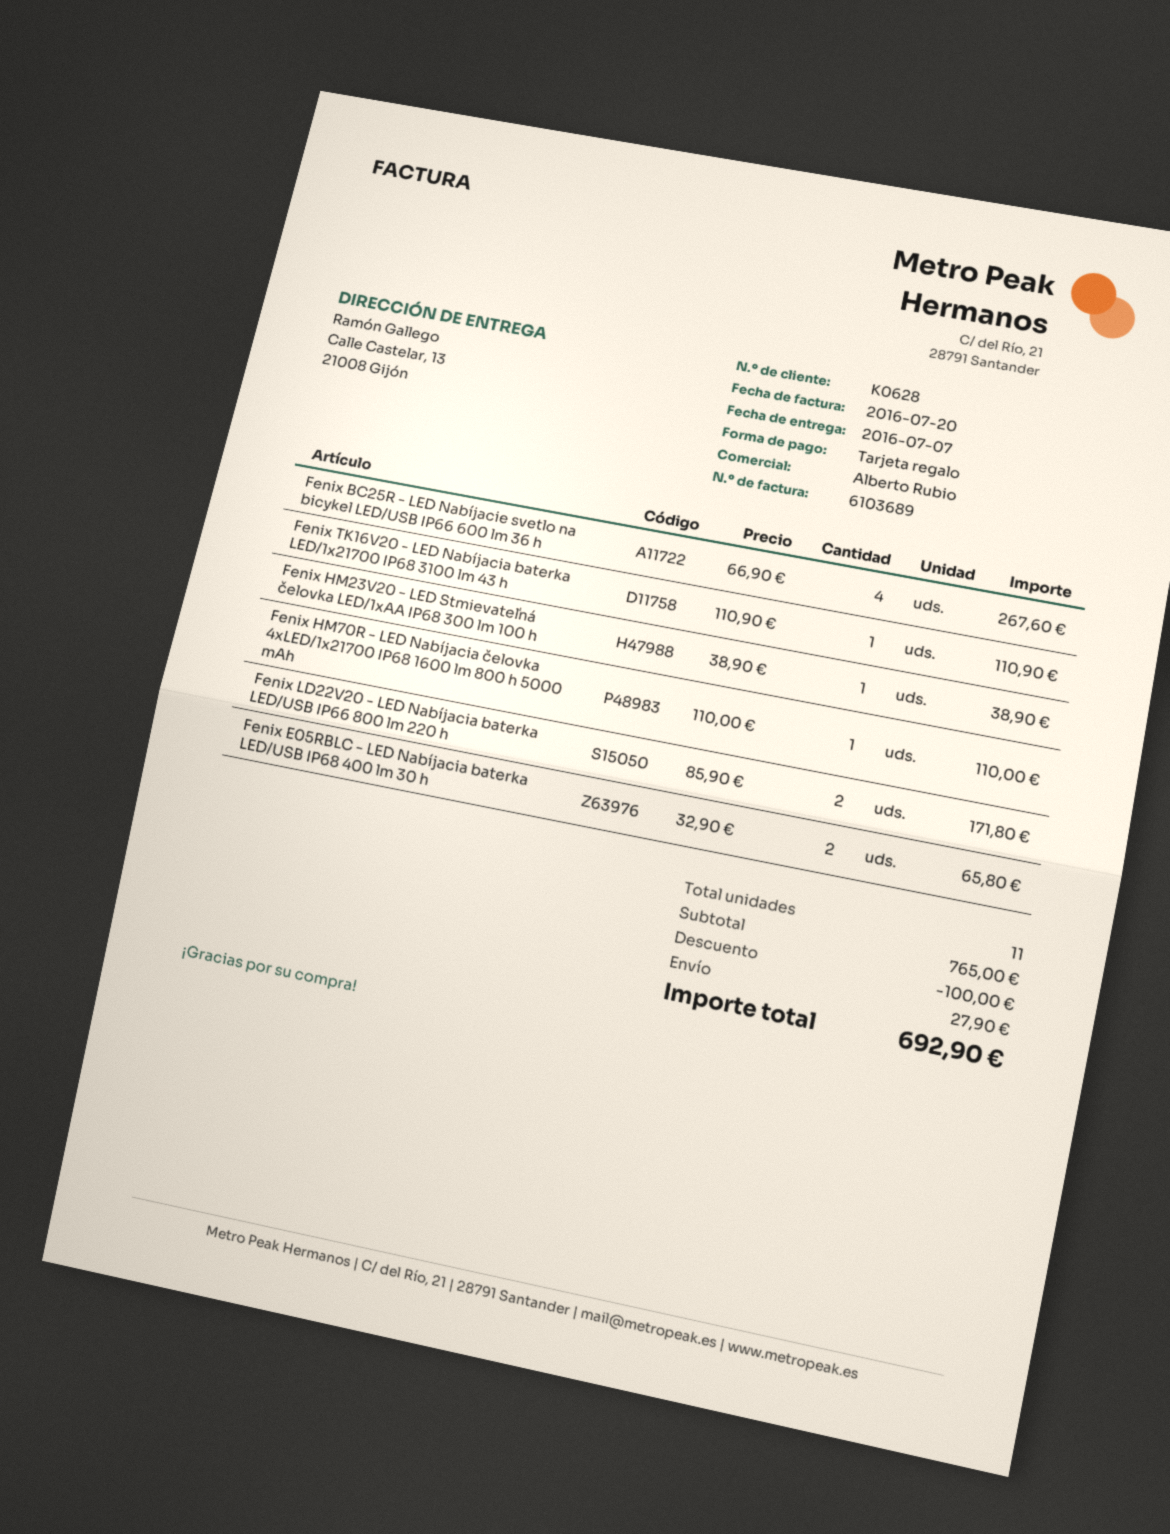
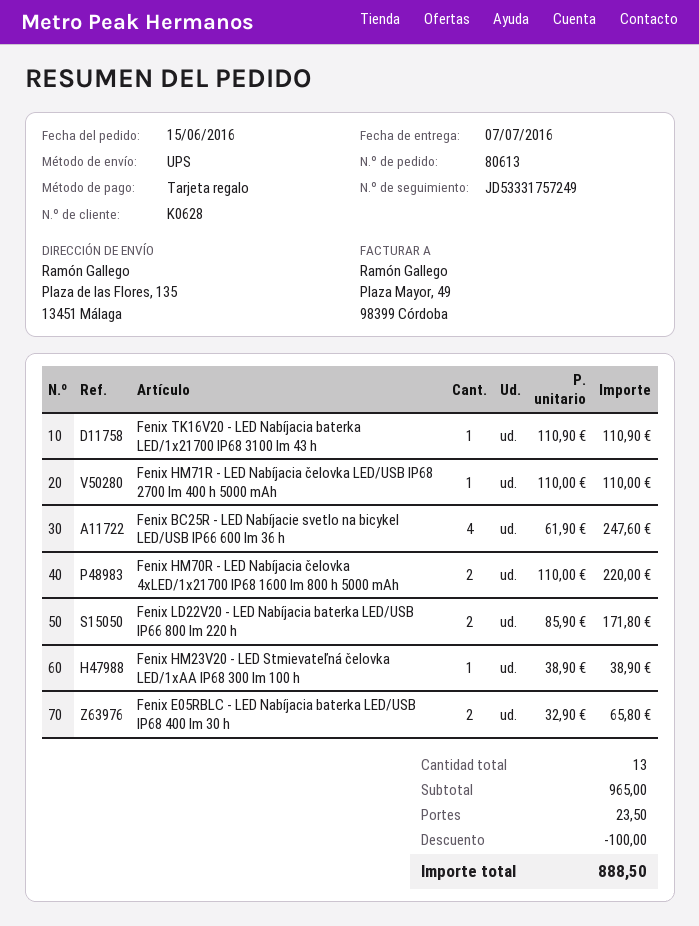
ship to: Calle Castelar, 13, 21008 Gijón -> Plaza de las Flores, 135, 13451 Málaga
Fenix BC25R - LED Nabíjacie svetlo na bicykel LED/USB IP66 600 lm 36 h: 4 x 66.90 = 267.60 -> 4 x 61.90 = 247.60
Fenix HM70R - LED Nabíjacia čelovka 4xLED/1x21700 IP68 1600 lm 800 h 5000 mAh: 1 x 110.00 = 110.00 -> 2 x 110.00 = 220.00
Fenix HM71R - LED Nabíjacia čelovka LED/USB IP68 2700 lm 400 h 5000 mAh: none -> 1 x 110.00 = 110.00
total quantity: 11 -> 13
subtotal: 765.00 -> 965.00
shipping: 27.90 -> 23.50
total: 692.90 -> 888.50

